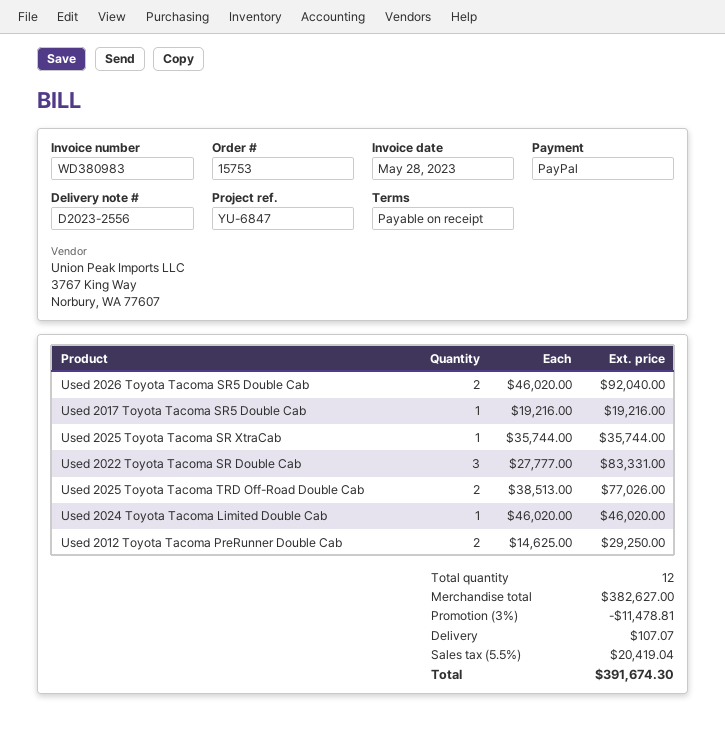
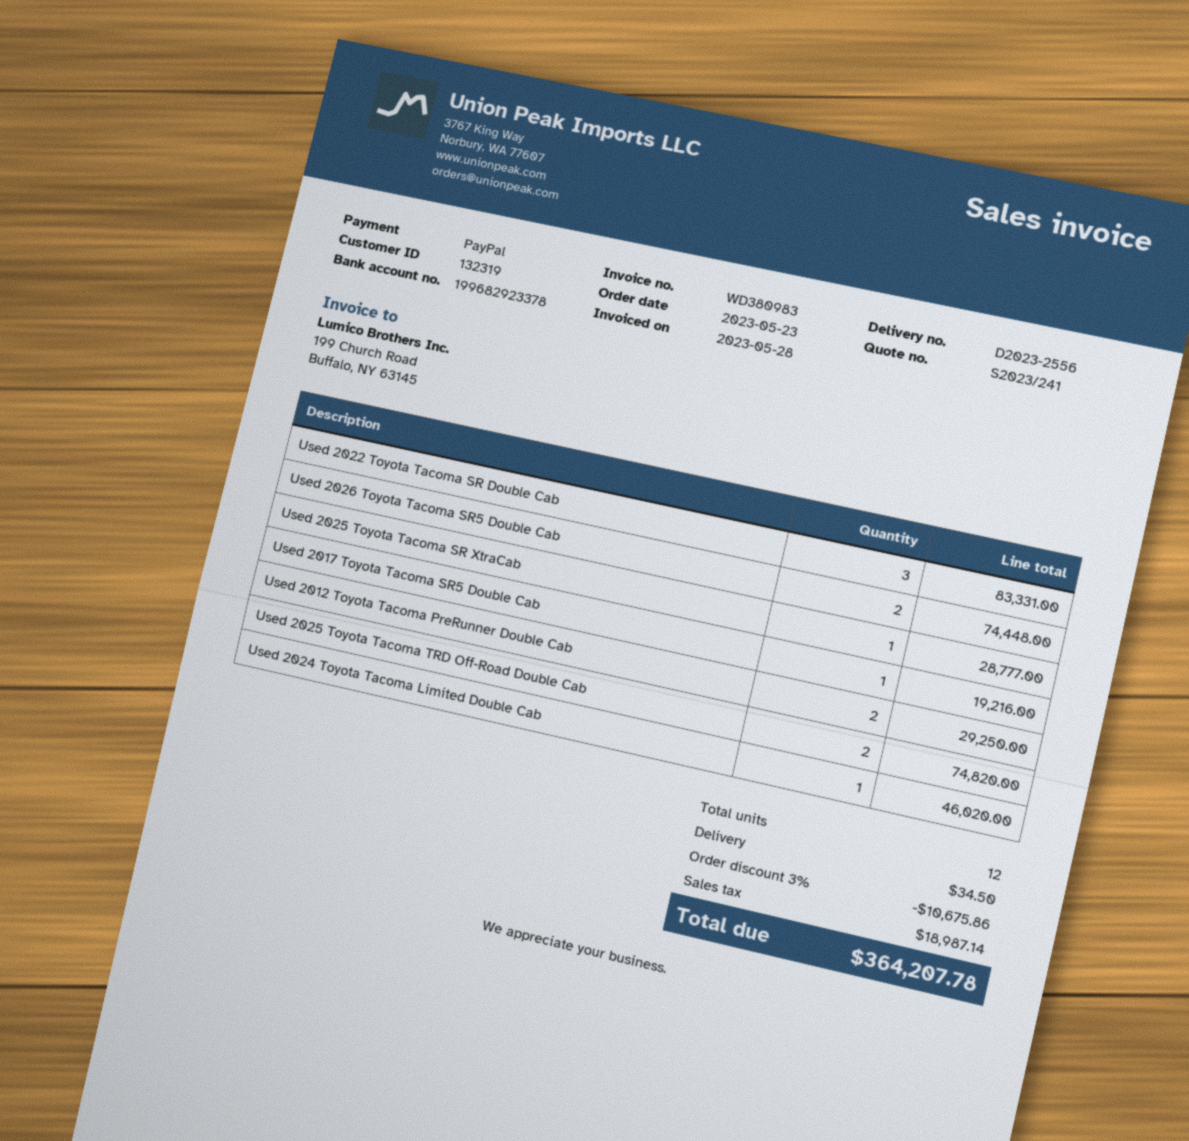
Used 2026 Toyota Tacoma SR5 Double Cab: 2 for 92040.00 -> 2 for 74448.00
Used 2025 Toyota Tacoma SR XtraCab: 1 for 35744.00 -> 1 for 28777.00
Used 2025 Toyota Tacoma TRD Off-Road Double Cab: 2 for 77026.00 -> 2 for 74820.00
discount: 3% = 11478.81 -> 3% = 10675.86
shipping: 107.07 -> 34.50
tax: 20419.04 -> 18987.14
total: 391674.30 -> 364207.78

